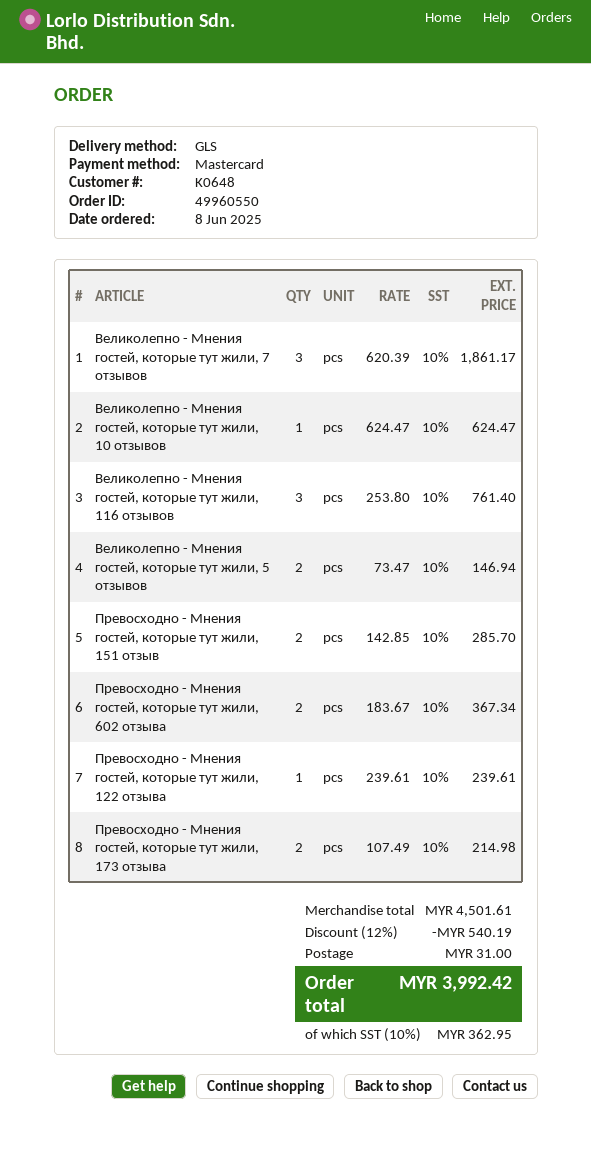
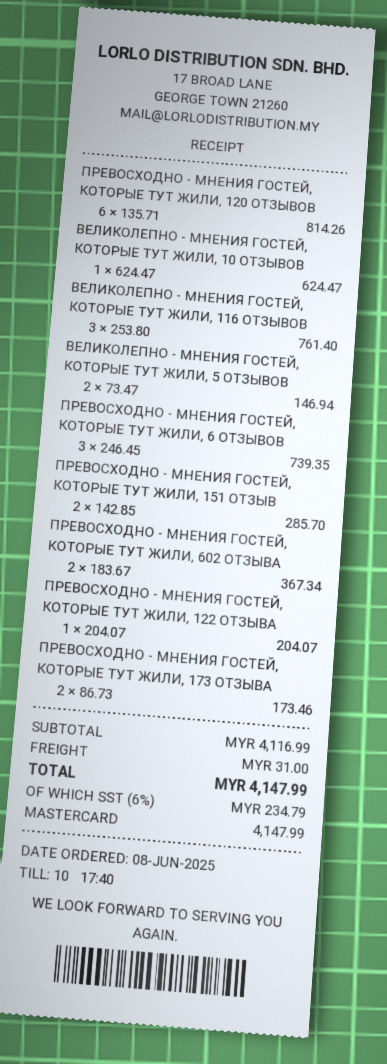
Великолепно - Мнения гостей, которые тут жили, 7 отзывов: 3 x 620.39 = 1861.17 -> none
Превосходно - Мнения гостей, которые тут жили, 122 отзыва: 1 x 239.61 = 239.61 -> 1 x 204.07 = 204.07
Превосходно - Мнения гостей, которые тут жили, 173 отзыва: 2 x 107.49 = 214.98 -> 2 x 86.73 = 173.46
ПРЕВОСХОДНО - МНЕНИЯ ГОСТЕЙ, КОТОРЫЕ ТУТ ЖИЛИ, 120 ОТЗЫВОВ: none -> 6 x 135.71 = 814.26
ПРЕВОСХОДНО - МНЕНИЯ ГОСТЕЙ, КОТОРЫЕ ТУТ ЖИЛИ, 6 ОТЗЫВОВ: none -> 3 x 246.45 = 739.35
subtotal: 4501.61 -> 4116.99
discount: 12% = 540.19 -> none
tax: 10% = 362.95 -> 6% = 234.79
total: 3992.42 -> 4147.99

